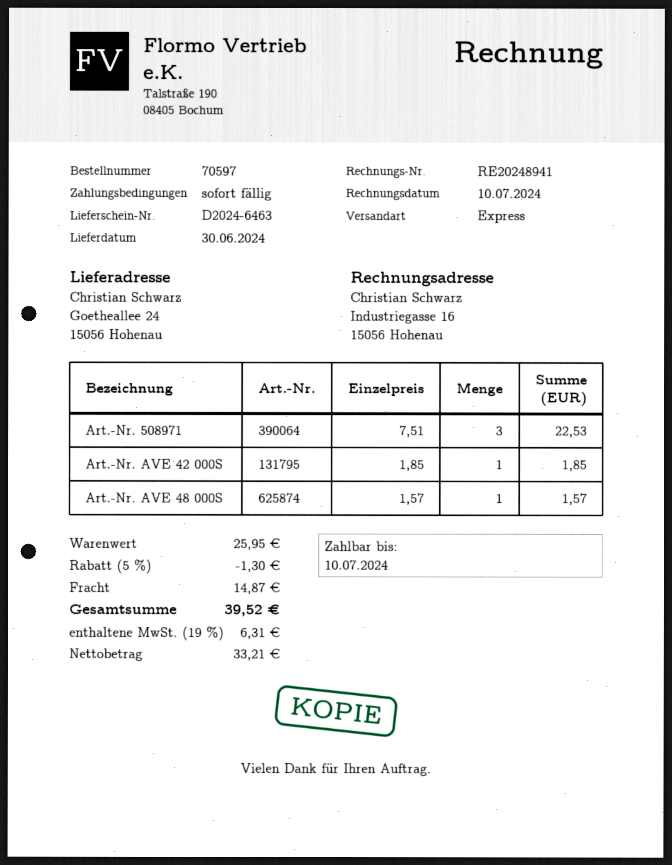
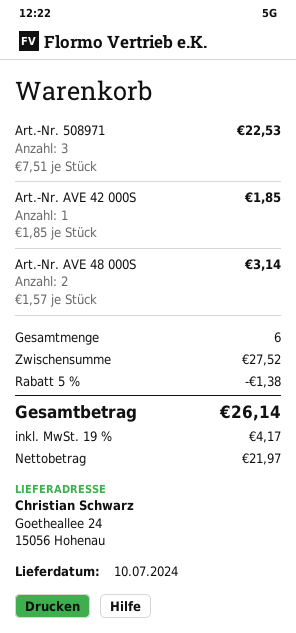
delivery date: 2024-06-30 -> 2024-07-10
Art.-Nr. AVE 48 000S: 1 x 1.57 = 1.57 -> 2 x 1.57 = 3.14
subtotal: 25.95 -> 27.52
discount: 5% = 1.30 -> 5% = 1.38
shipping: 14.87 -> none
net: 33.21 -> 21.97
tax: 19% = 6.31 -> 19% = 4.17
total: 39.52 -> 26.14

